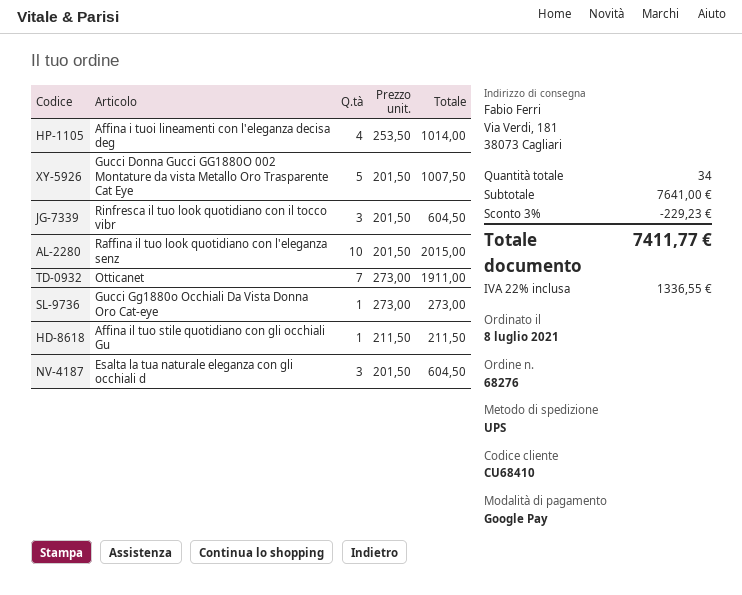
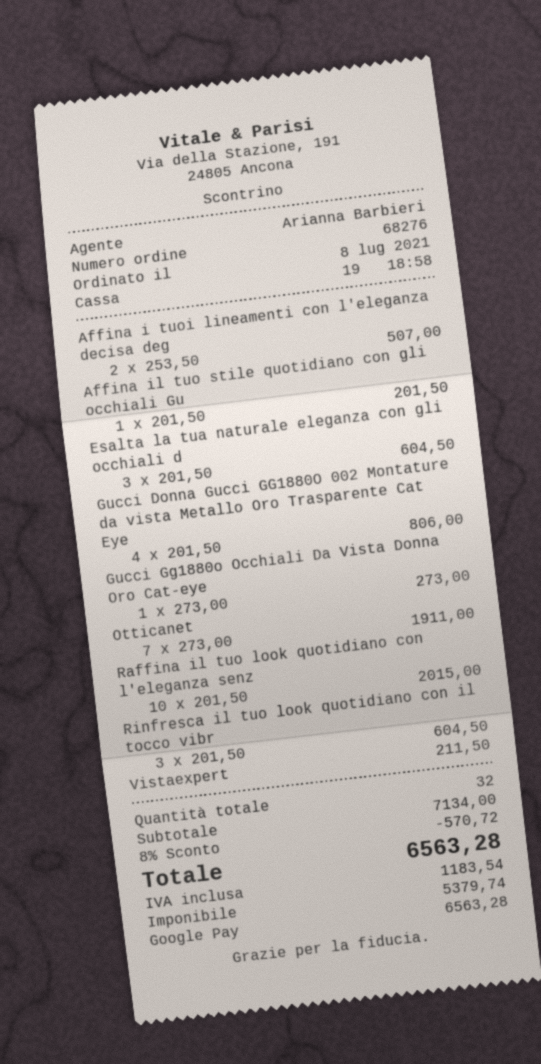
Affina i tuoi lineamenti con l'eleganza decisa deg: 4 x 253.50 = 1014.00 -> 2 x 253.50 = 507.00
Gucci Donna Gucci GG1880O 002 Montature da vista Metallo Oro Trasparente Cat Eye: 5 x 201.50 = 1007.50 -> 4 x 201.50 = 806.00
Affina il tuo stile quotidiano con gli occhiali Gu: 1 x 211.50 = 211.50 -> 1 x 201.50 = 201.50
Vistaexpert: none -> 1 x 211.50 = 211.50
total quantity: 34 -> 32
subtotal: 7641.00 -> 7134.00
discount: 3% = 229.23 -> 8% = 570.72
tax: 1336.55 -> 1183.54
total: 7411.77 -> 6563.28

